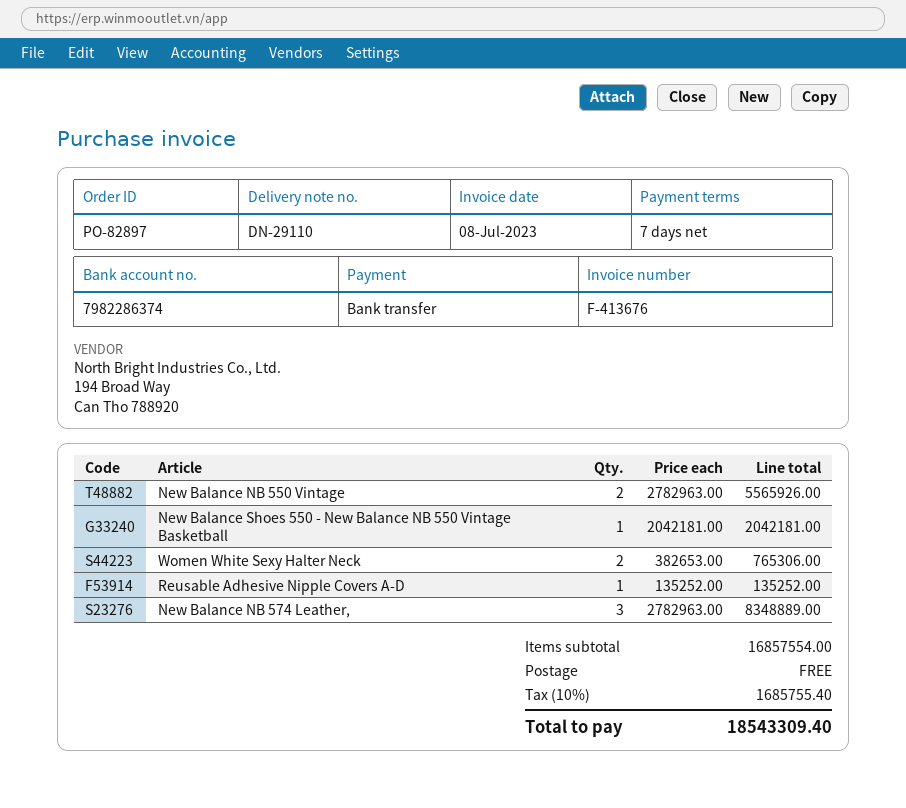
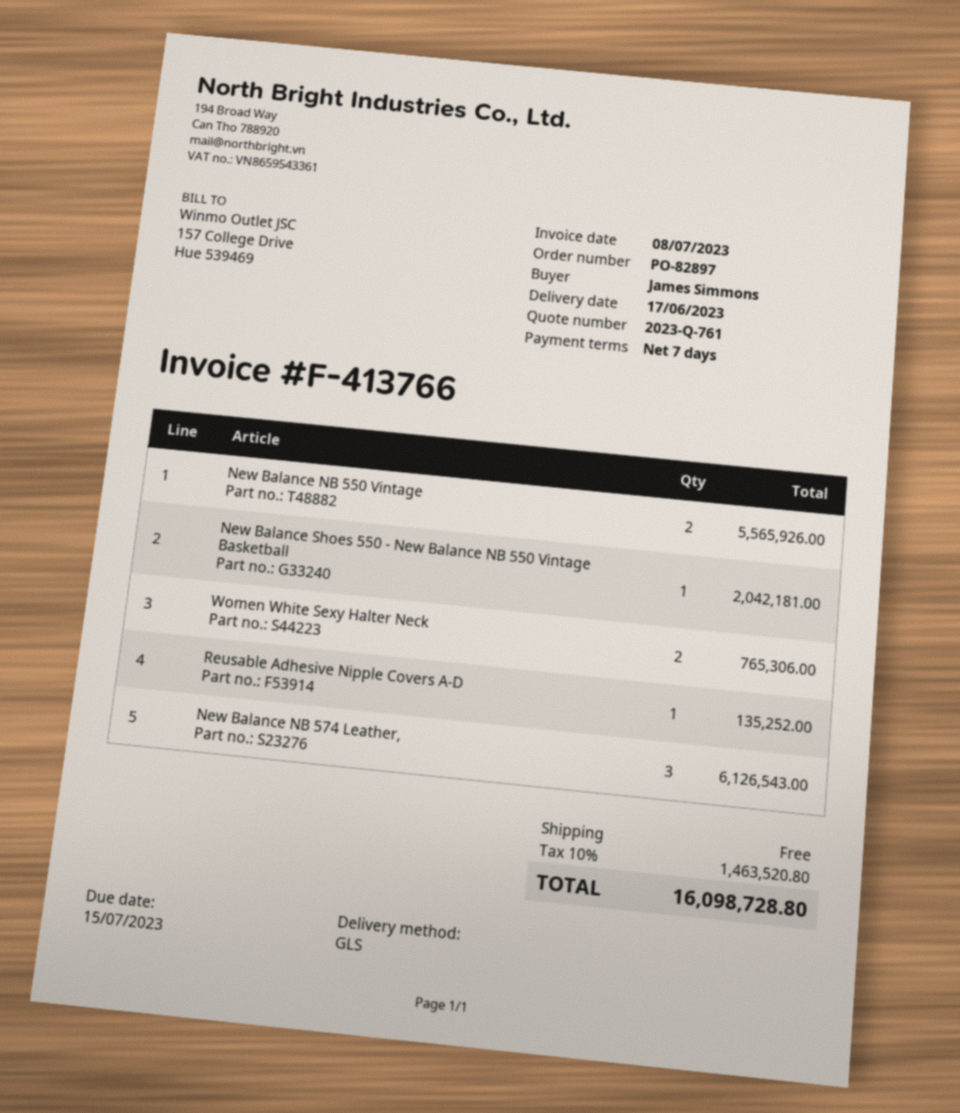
invoice number: F-413676 -> F-413766
New Balance NB 574 Leather,: 3 for 8348889.00 -> 3 for 6126543.00
tax: 10% = 1685755.40 -> 10% = 1463520.80
total: 18543309.40 -> 16098728.80

